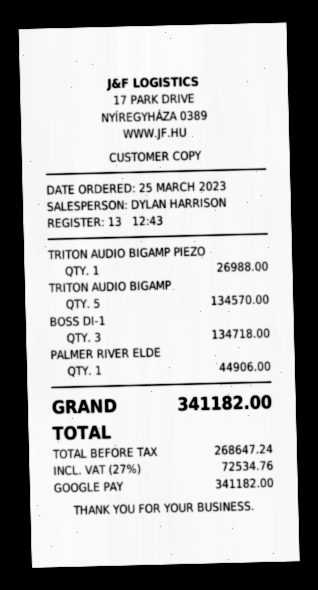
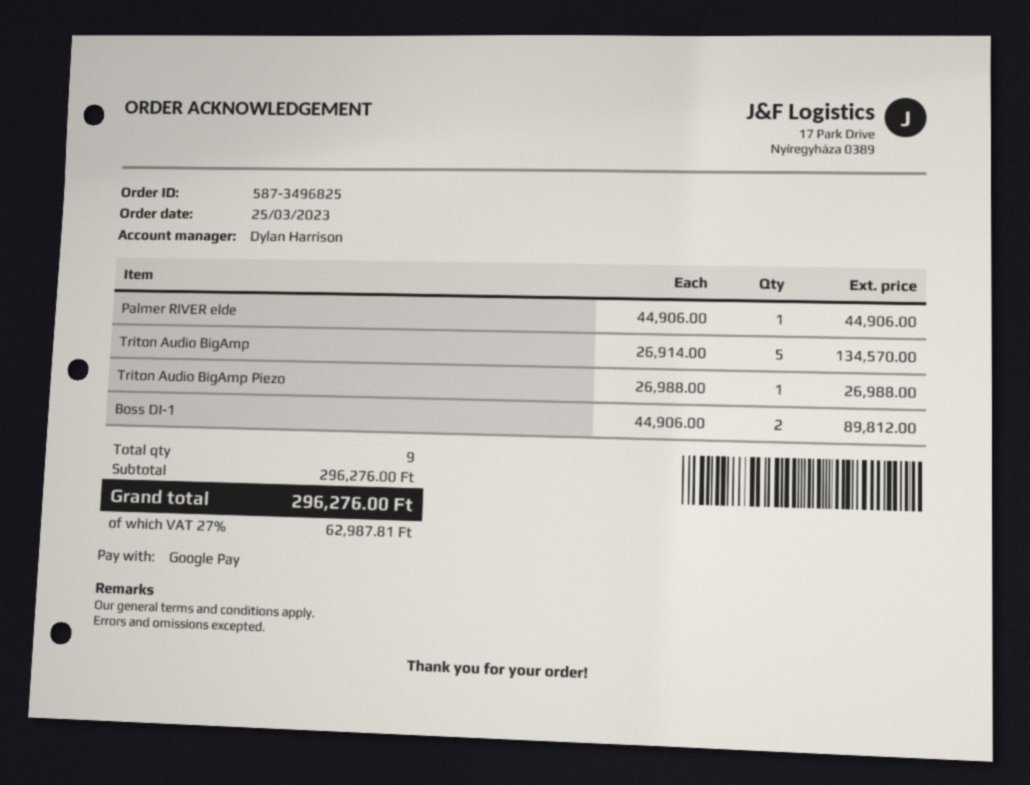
BOSS DI-1: 3 for 134718.00 -> 2 for 89812.00
tax: 27% = 72534.76 -> 27% = 62987.81
total: 341182.00 -> 296276.00

